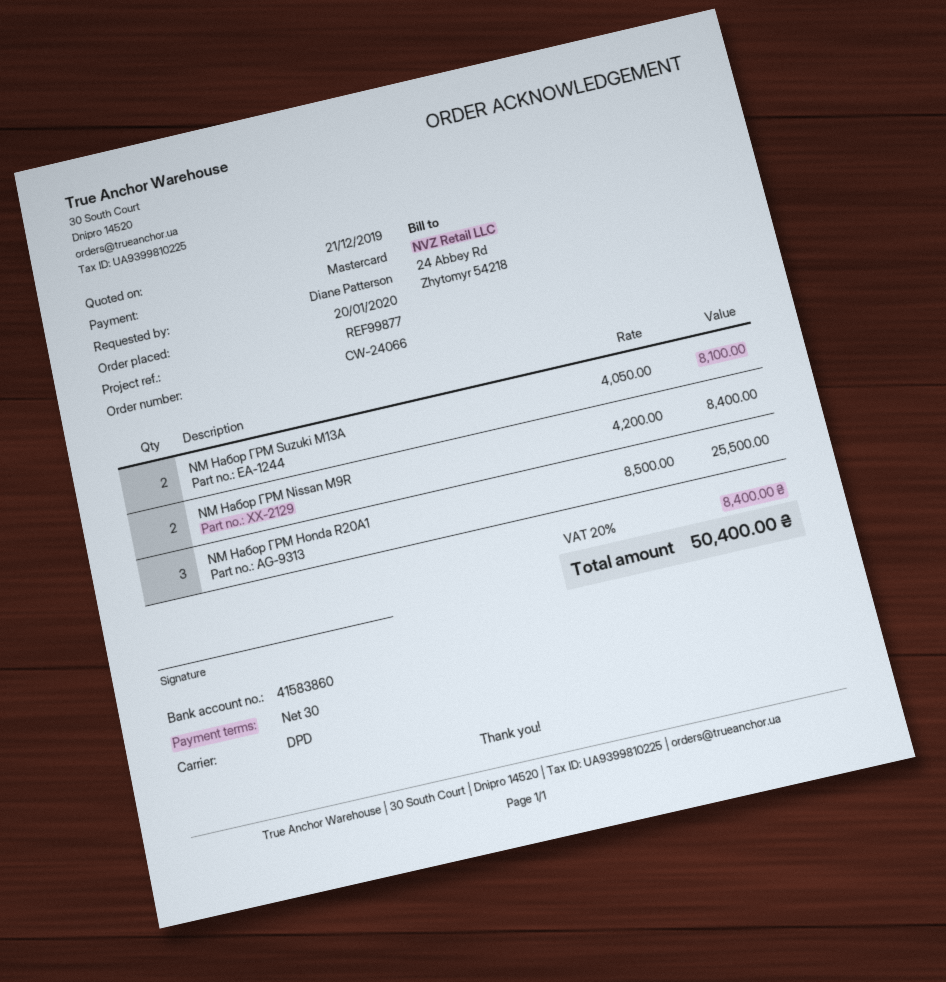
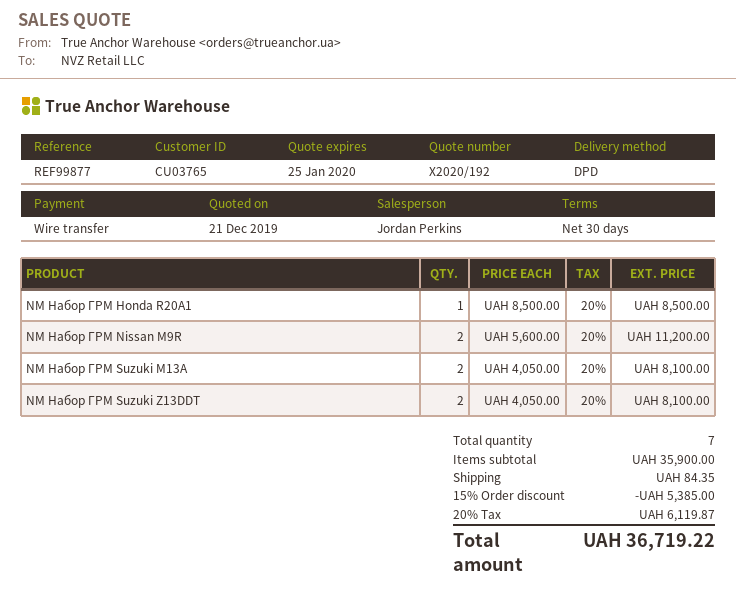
payment method: Mastercard -> bank transfer
NM Набор ГРМ Nissan M9R: 2 x 4200.00 = 8400.00 -> 2 x 5600.00 = 11200.00
NM Набор ГРМ Honda R20A1: 3 x 8500.00 = 25500.00 -> 1 x 8500.00 = 8500.00
NM Набор ГРМ Suzuki Z13DDT: none -> 2 x 4050.00 = 8100.00
discount: none -> 15% = 5385.00
shipping: none -> 84.35
tax: 20% = 8400.00 -> 20% = 6119.87
total: 50400.00 -> 36719.22

